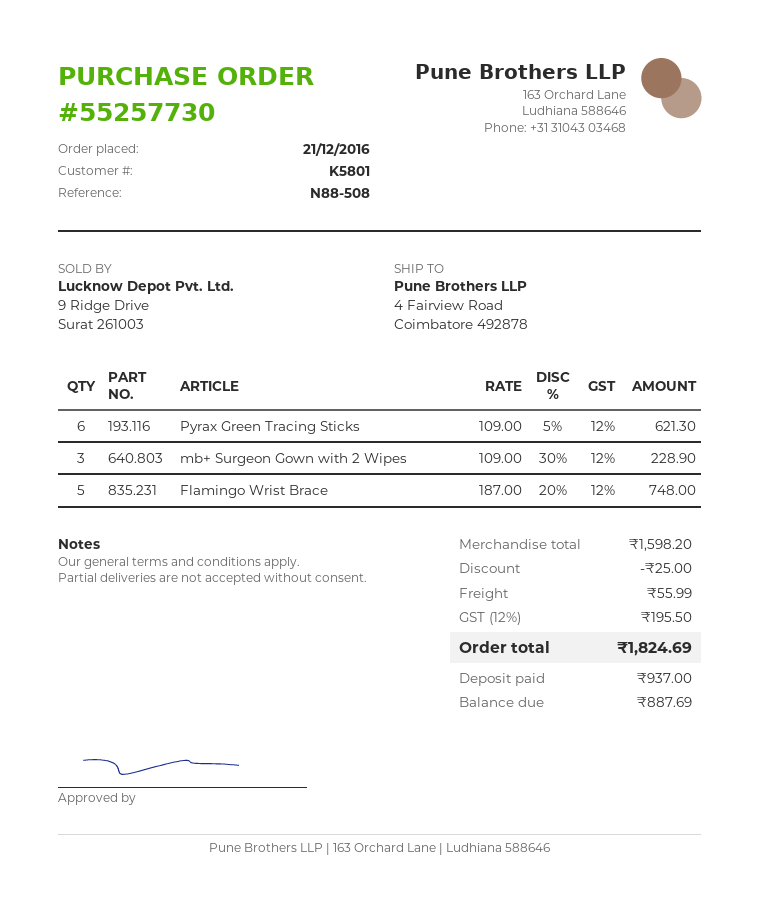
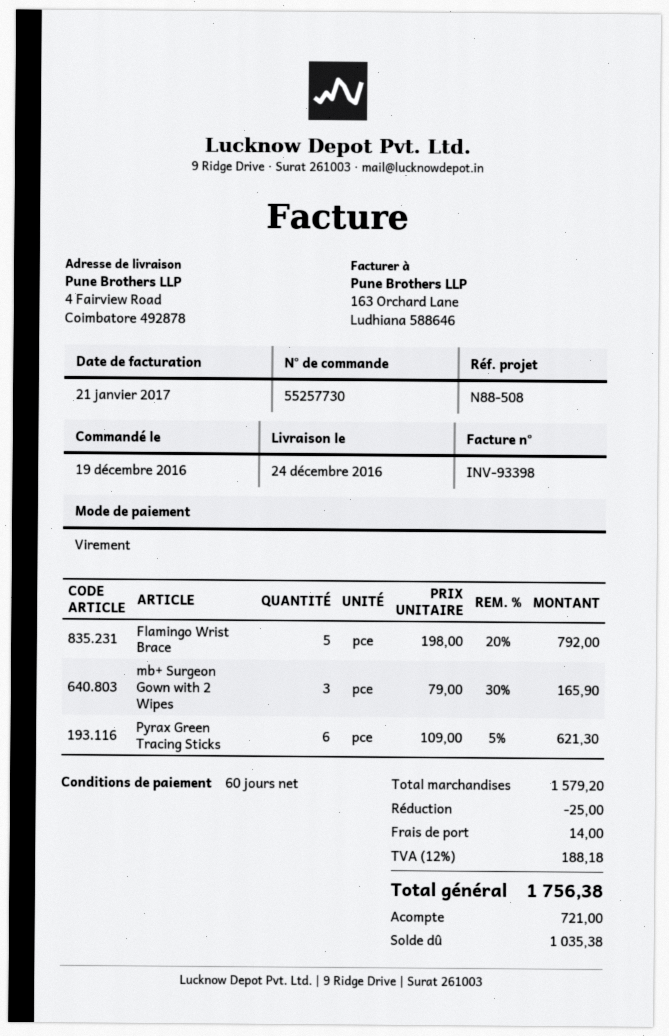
order date: 2016-12-21 -> 2016-12-19
mb+ Surgeon Gown with 2 Wipes: 3 x 109.00 - 30% = 228.90 -> 3 x 79.00 - 30% = 165.90
Flamingo Wrist Brace: 5 x 187.00 - 20% = 748.00 -> 5 x 198.00 - 20% = 792.00
subtotal: 1598.20 -> 1579.20
shipping: 55.99 -> 14.00
tax: 12% = 195.50 -> 12% = 188.18
total: 1824.69 -> 1756.38
deposit: 937.00 -> 721.00
balance: 887.69 -> 1035.38

